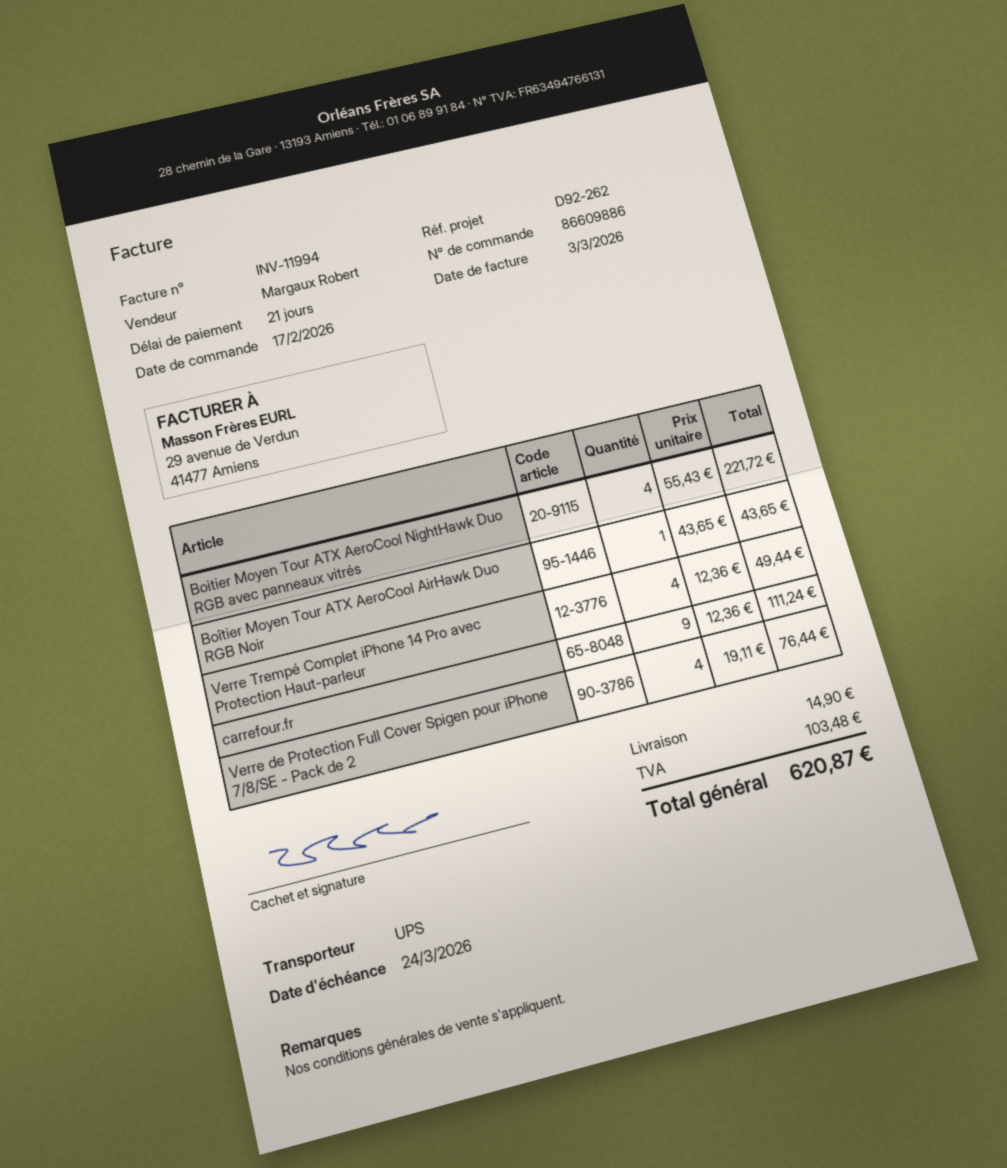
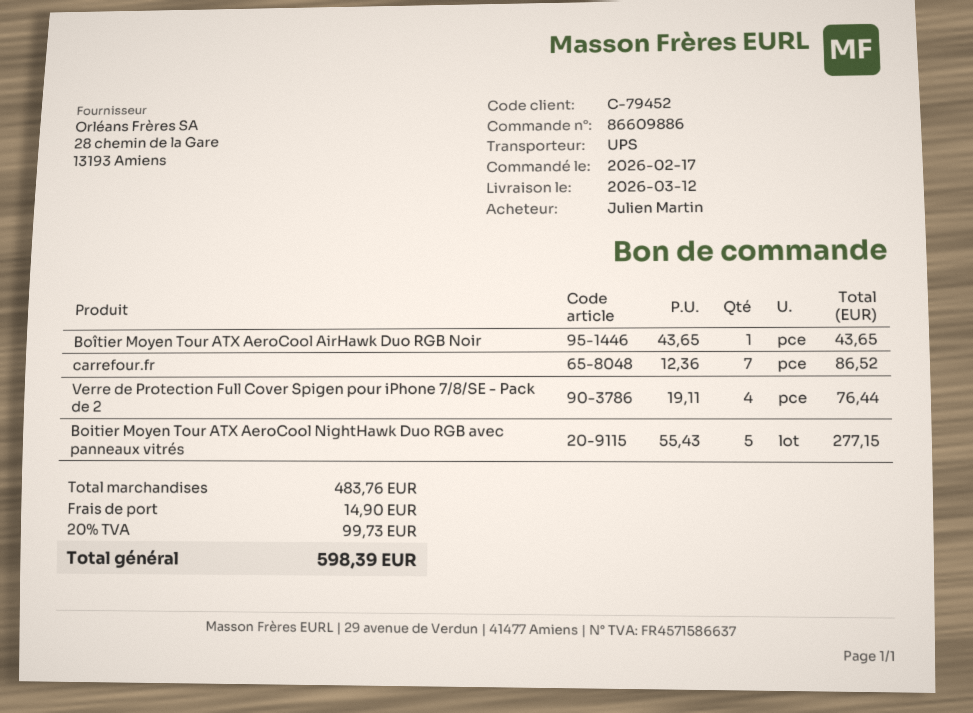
Boitier Moyen Tour ATX AeroCool NightHawk Duo RGB avec panneaux vitrés: 4 x 55.43 = 221.72 -> 5 x 55.43 = 277.15
Verre Trempé Complet iPhone 14 Pro avec Protection Haut-parleur: 4 x 12.36 = 49.44 -> none
carrefour.fr: 9 x 12.36 = 111.24 -> 7 x 12.36 = 86.52
tax: 103.48 -> 99.73
total: 620.87 -> 598.39

